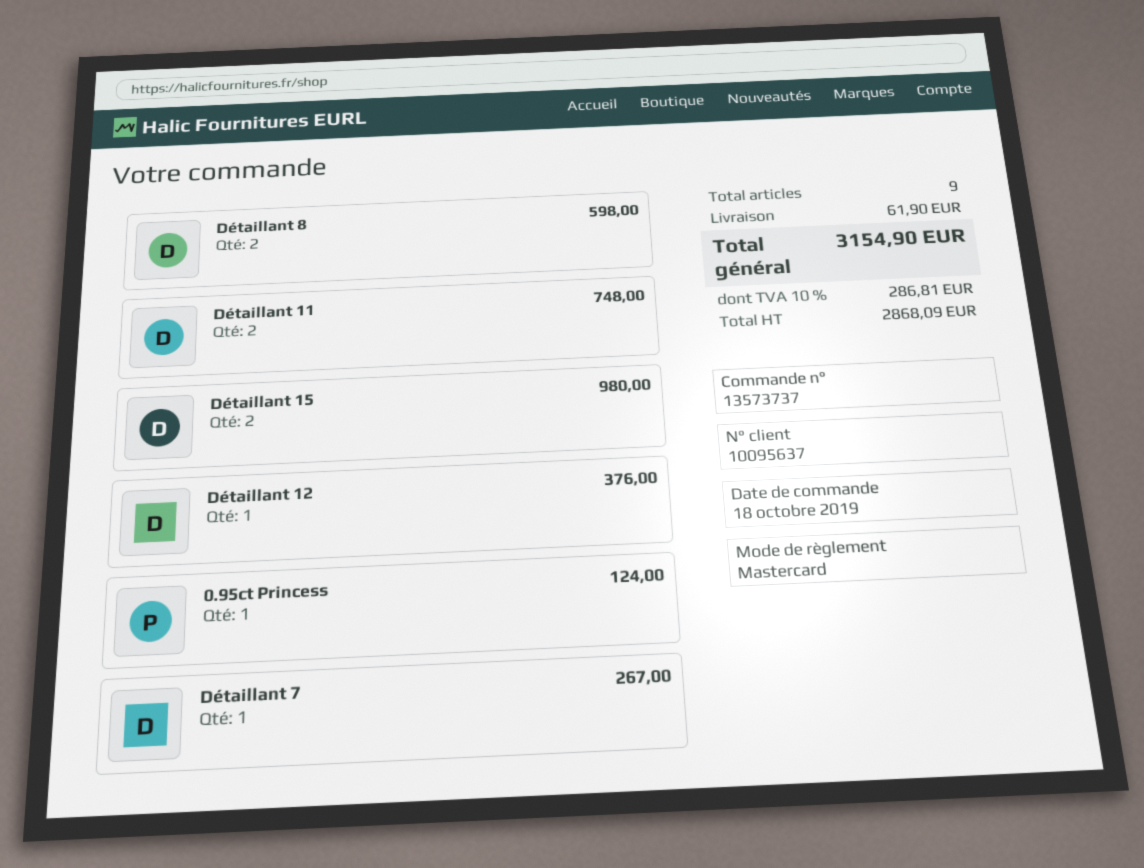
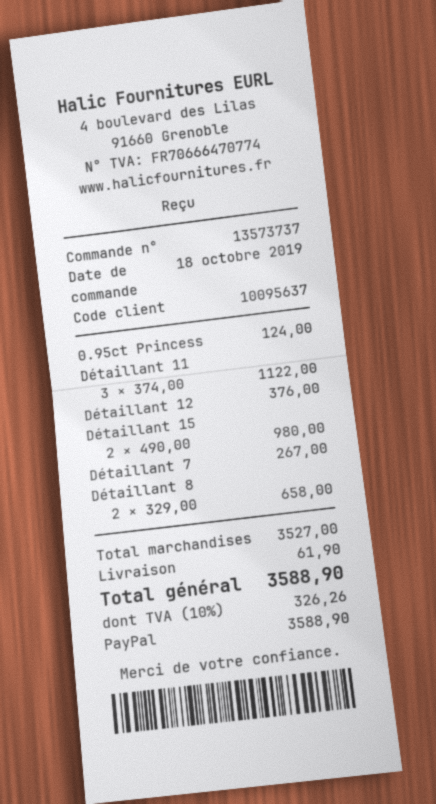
payment method: Mastercard -> PayPal
Détaillant 8: 2 for 598.00 -> 2 for 658.00
Détaillant 11: 2 for 748.00 -> 3 for 1122.00
tax: 10% = 286.81 -> 10% = 326.26
total: 3154.90 -> 3588.90

